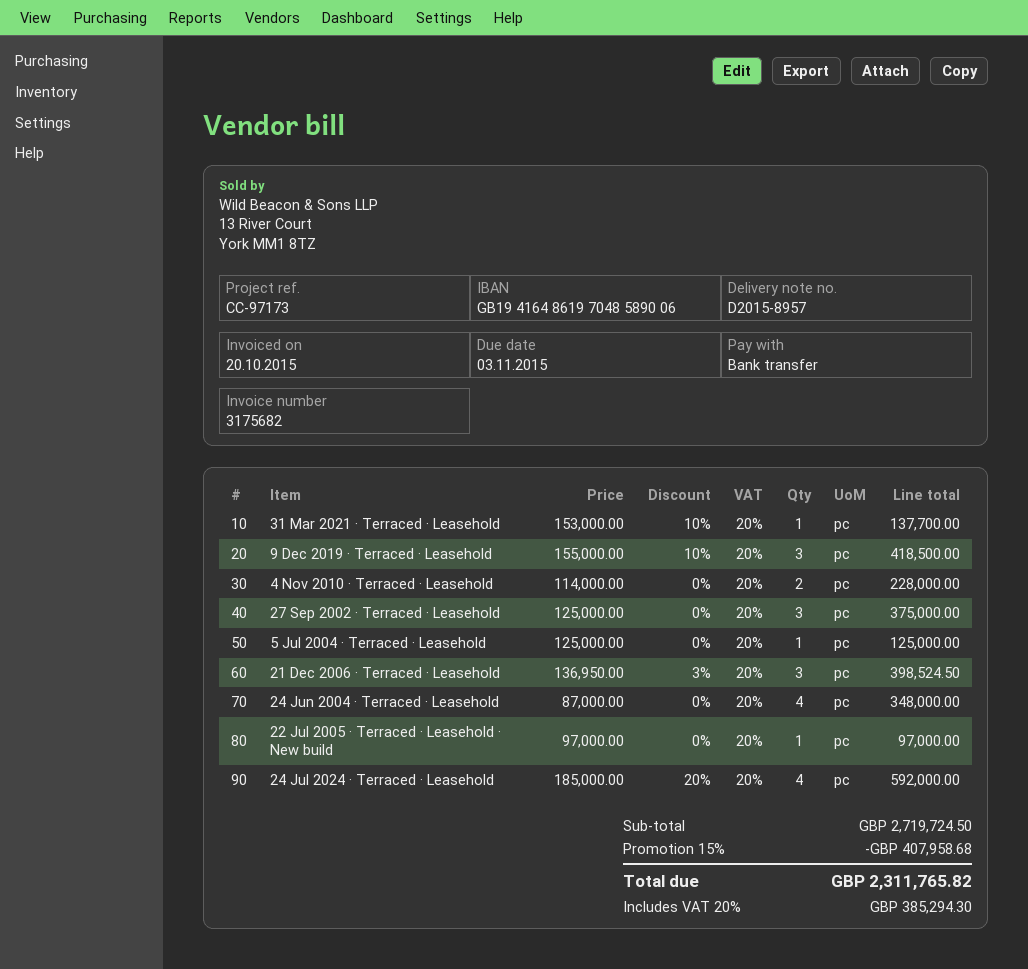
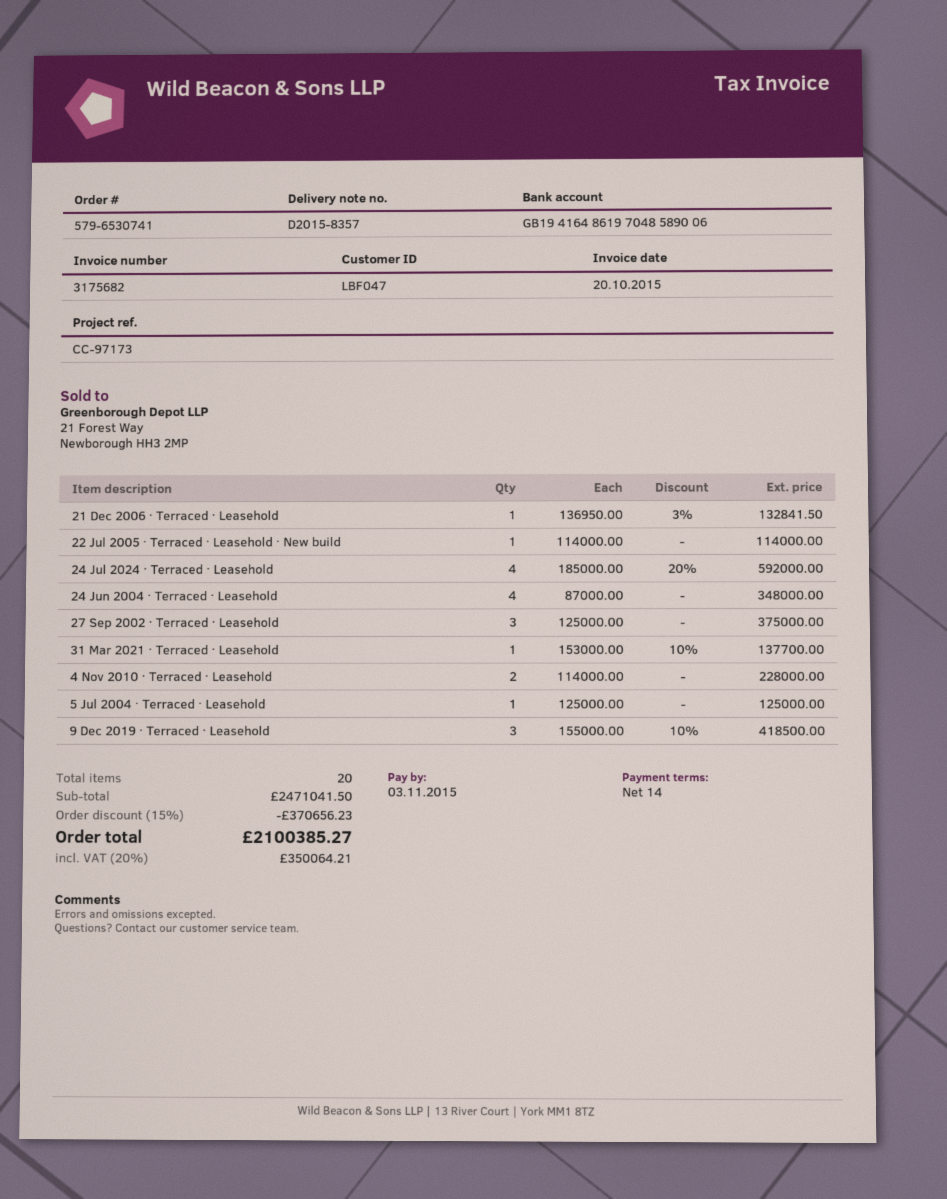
delivery note number: D2015-8957 -> D2015-8357
21 Dec 2006 · Terraced · Leasehold: 3 x 136950.00 - 3% = 398524.50 -> 1 x 136950.00 - 3% = 132841.50
22 Jul 2005 · Terraced · Leasehold · New build: 1 x 97000.00 = 97000.00 -> 1 x 114000.00 = 114000.00
subtotal: 2719724.50 -> 2471041.50
discount: 15% = 407958.68 -> 15% = 370656.23
tax: 20% = 385294.30 -> 20% = 350064.21
total: 2311765.82 -> 2100385.27

